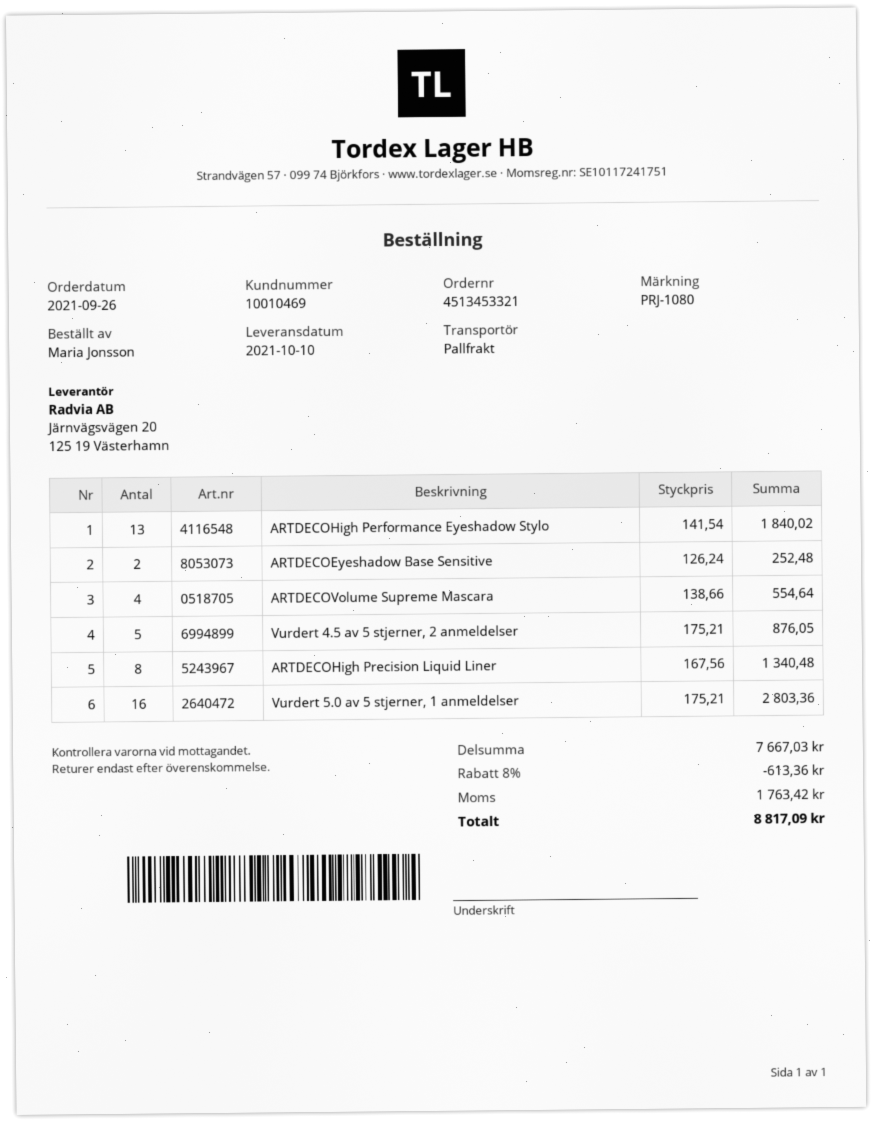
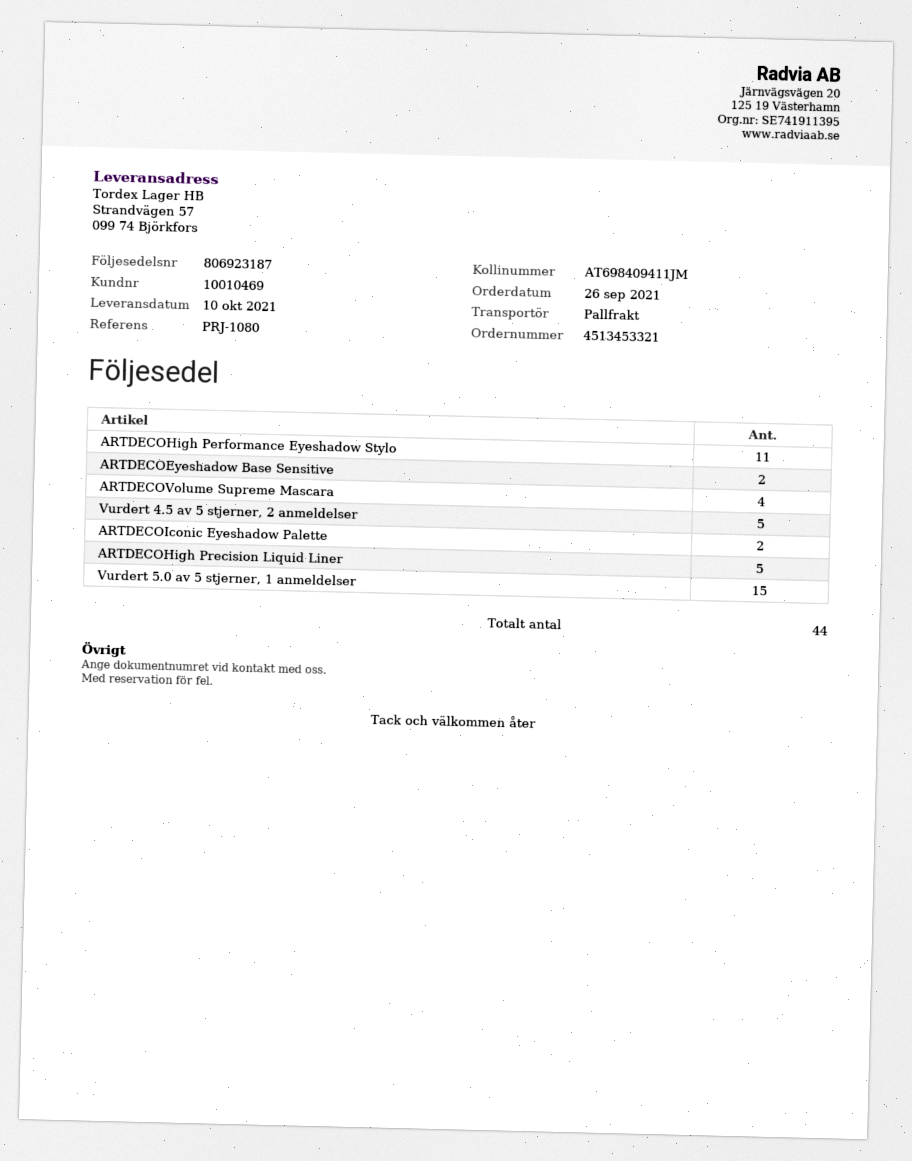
ARTDECOHigh Performance Eyeshadow Stylo: 13 -> 11
ARTDECOHigh Precision Liquid Liner: 8 -> 5
Vurdert 5.0 av 5 stjerner, 1 anmeldelser: 16 -> 15
ARTDECOIconic Eyeshadow Palette: none -> 2

